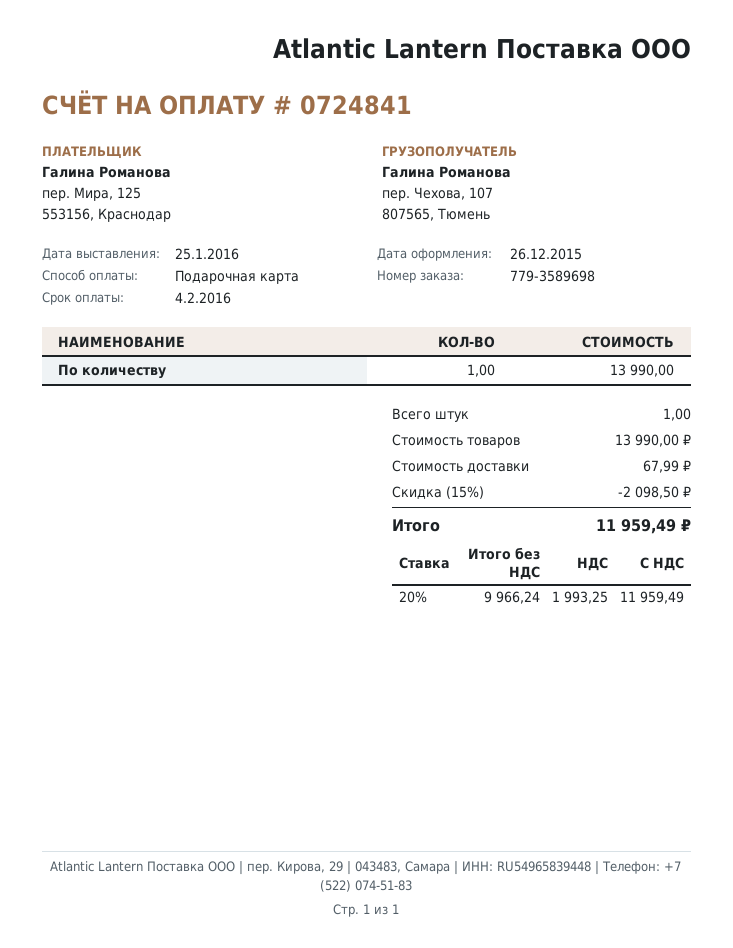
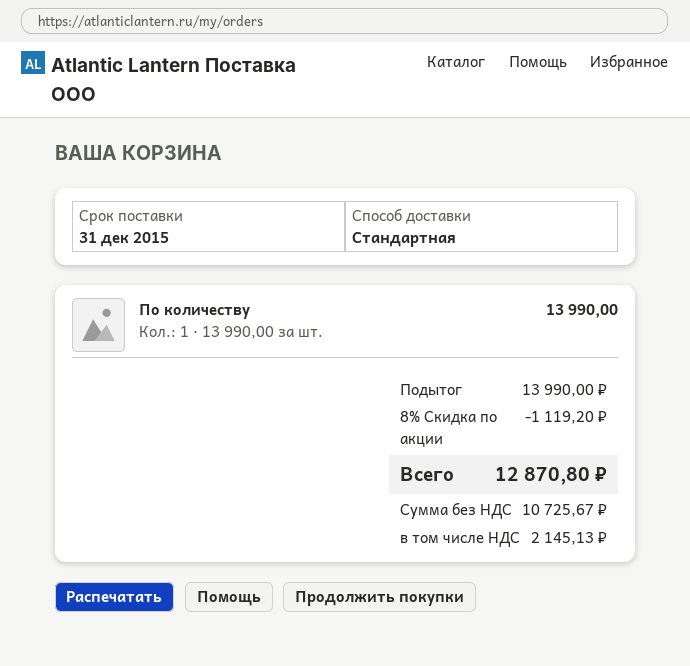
discount: 15% = 2098.50 -> 8% = 1119.20
shipping: 67.99 -> none
net: 9966.24 -> 10725.67
tax: 1993.25 -> 2145.13
total: 11959.49 -> 12870.80

